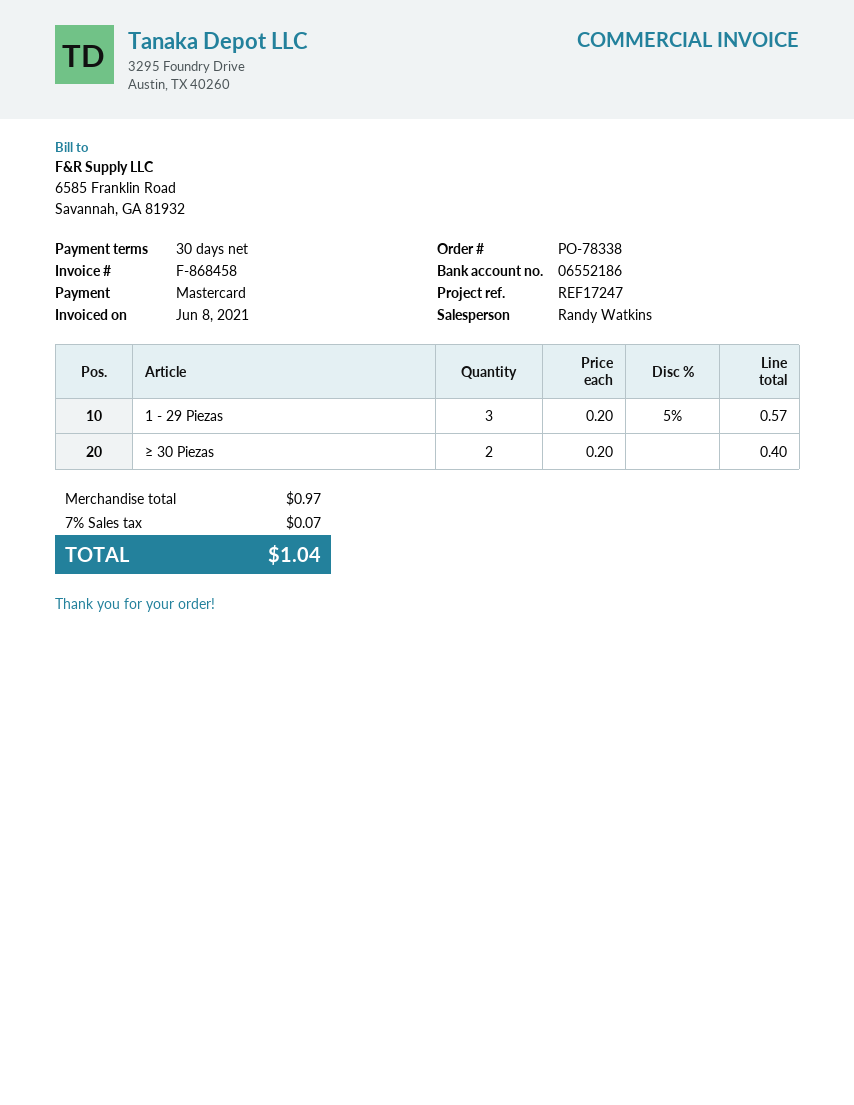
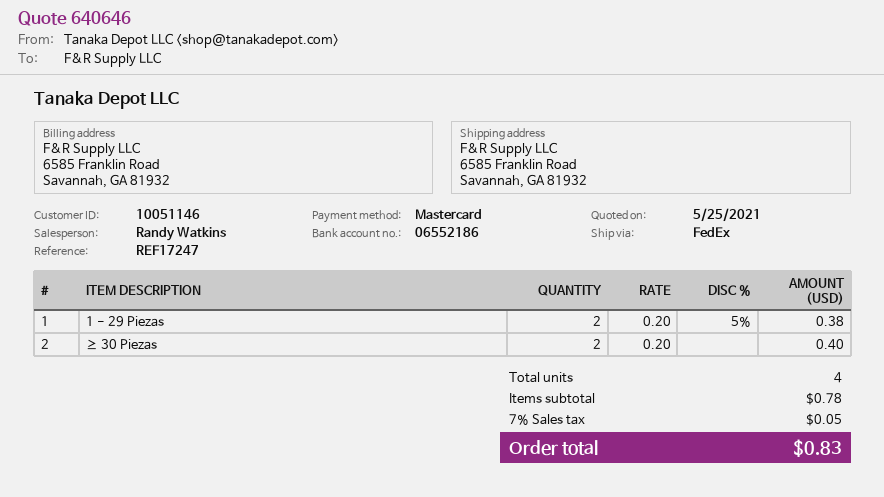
1 - 29 Piezas: 3 x 0.20 - 5% = 0.57 -> 2 x 0.20 - 5% = 0.38
subtotal: 0.97 -> 0.78
tax: 7% = 0.07 -> 7% = 0.05
total: 1.04 -> 0.83

